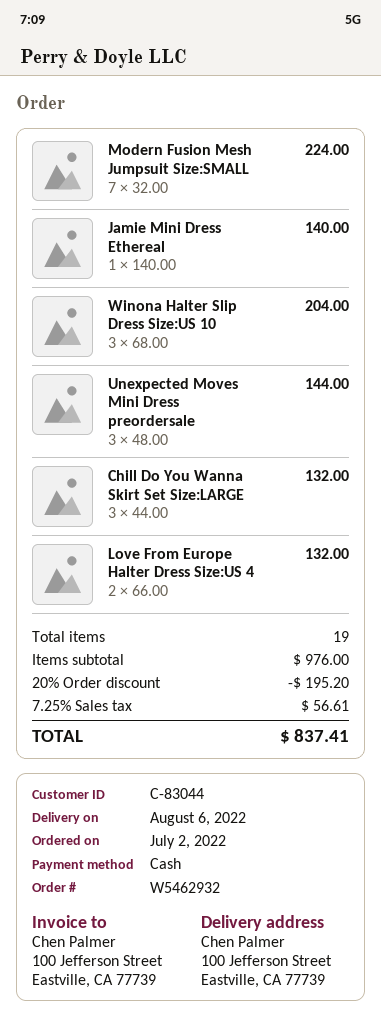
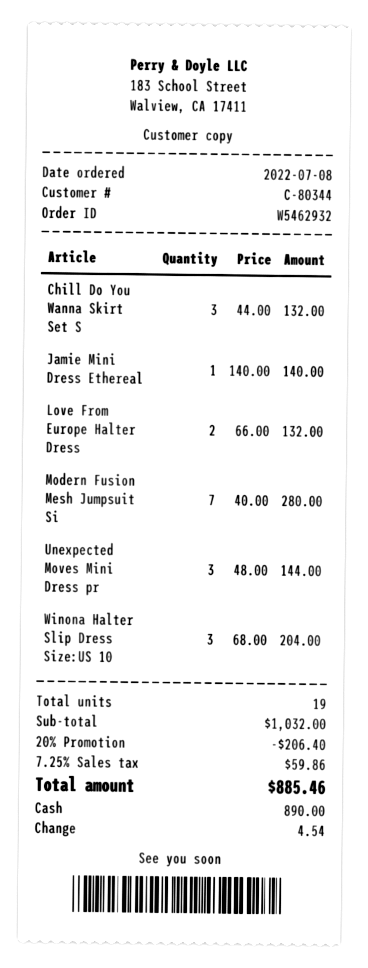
order date: 2022-07-02 -> 2022-07-08
customer number: C-83044 -> C-80344
Modern Fusion Mesh Jumpsuit Size:SMALL: 7 x 32.00 = 224.00 -> 7 x 40.00 = 280.00
subtotal: 976.00 -> 1032.00
discount: 20% = 195.20 -> 20% = 206.40
tax: 7.25% = 56.61 -> 7.25% = 59.86
total: 837.41 -> 885.46

